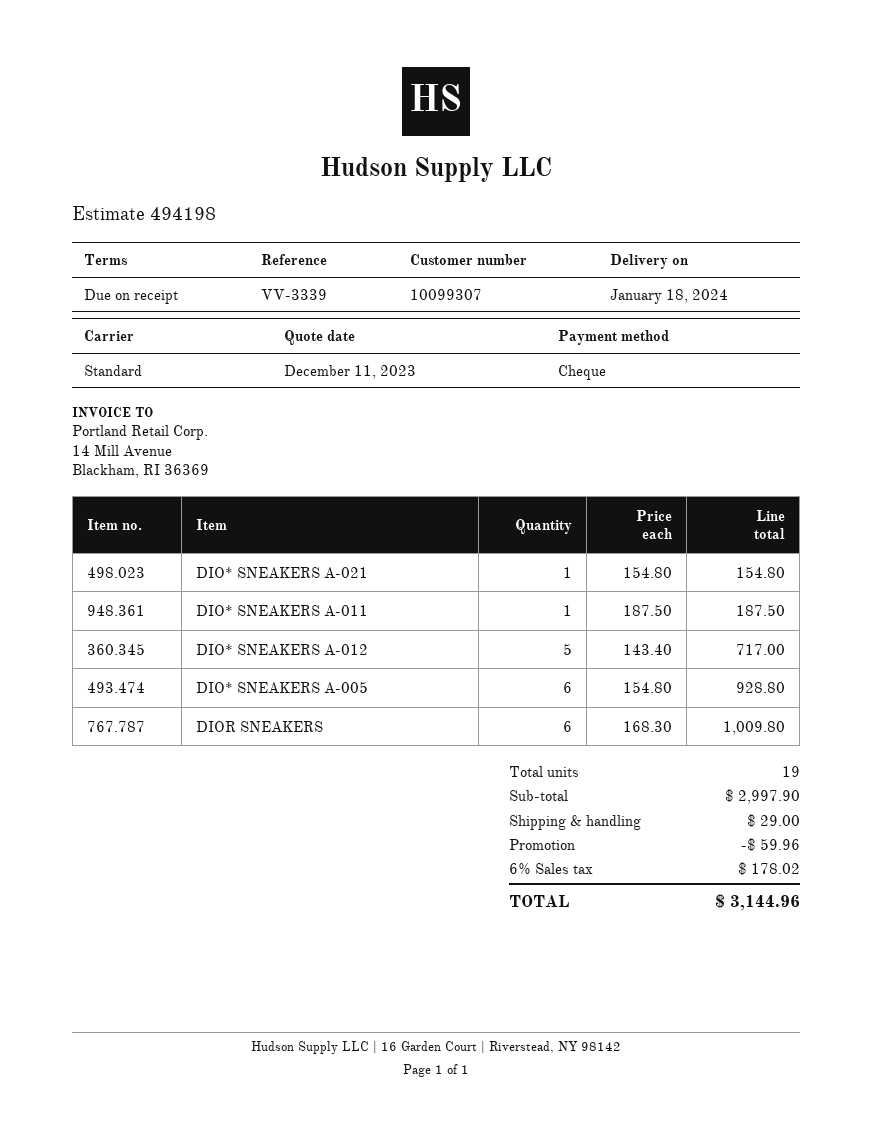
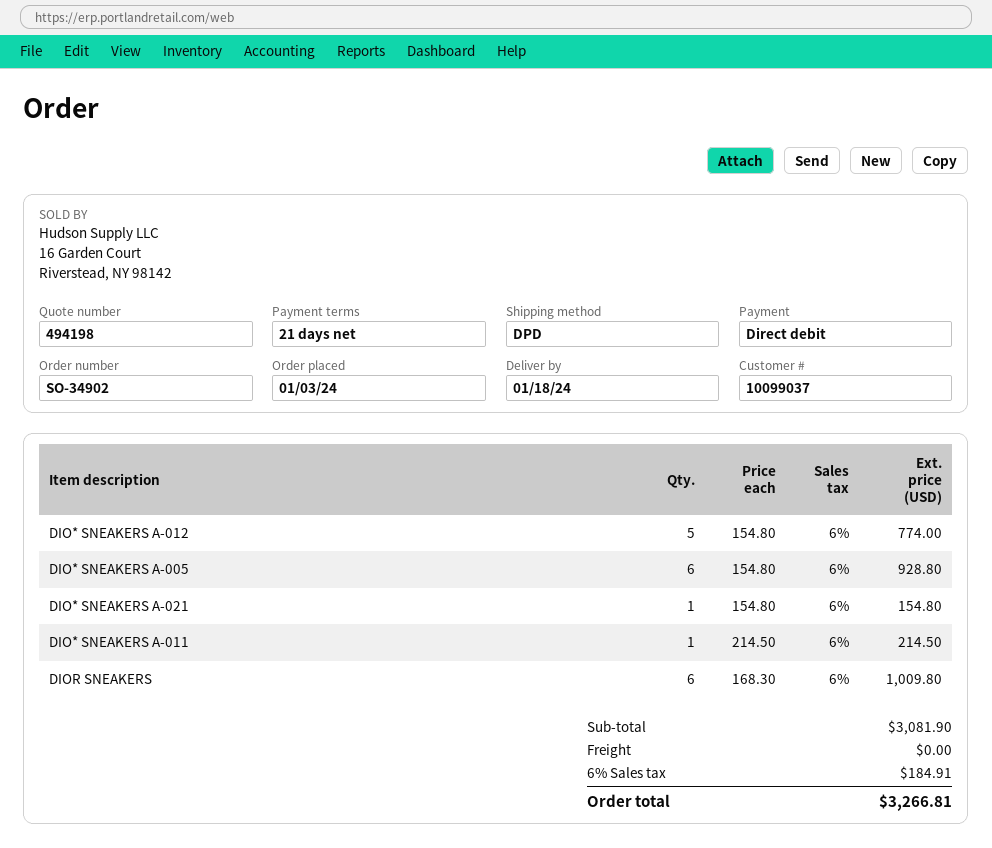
payment terms: on receipt -> 21 days
customer number: 10099307 -> 10099037
payment method: cheque -> direct debit
shipping method: standard -> DPD
DIO* SNEAKERS A-011: 1 x 187.50 = 187.50 -> 1 x 214.50 = 214.50
DIO* SNEAKERS A-012: 5 x 143.40 = 717.00 -> 5 x 154.80 = 774.00
subtotal: 2997.90 -> 3081.90
discount: 59.96 -> none
shipping: 29.00 -> 0.00
tax: 6% = 178.02 -> 6% = 184.91
total: 3144.96 -> 3266.81

